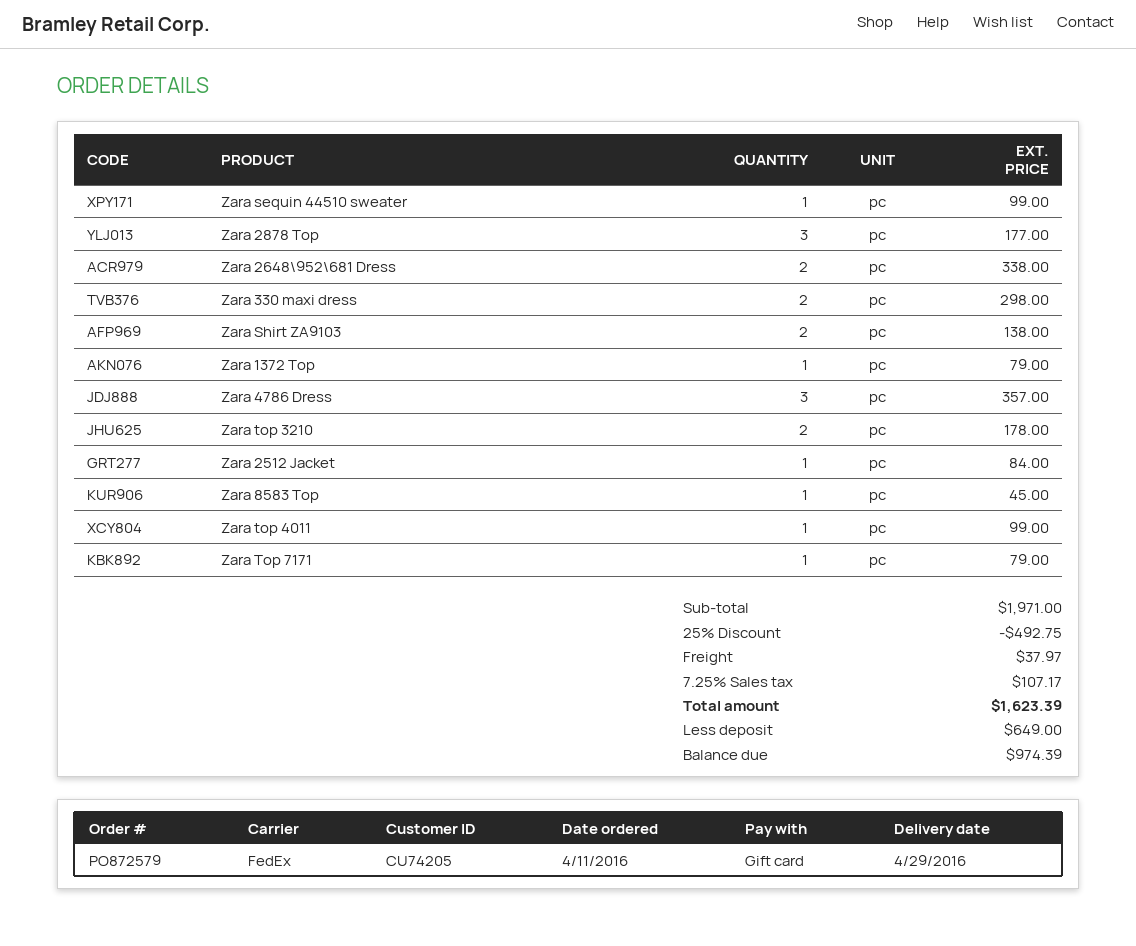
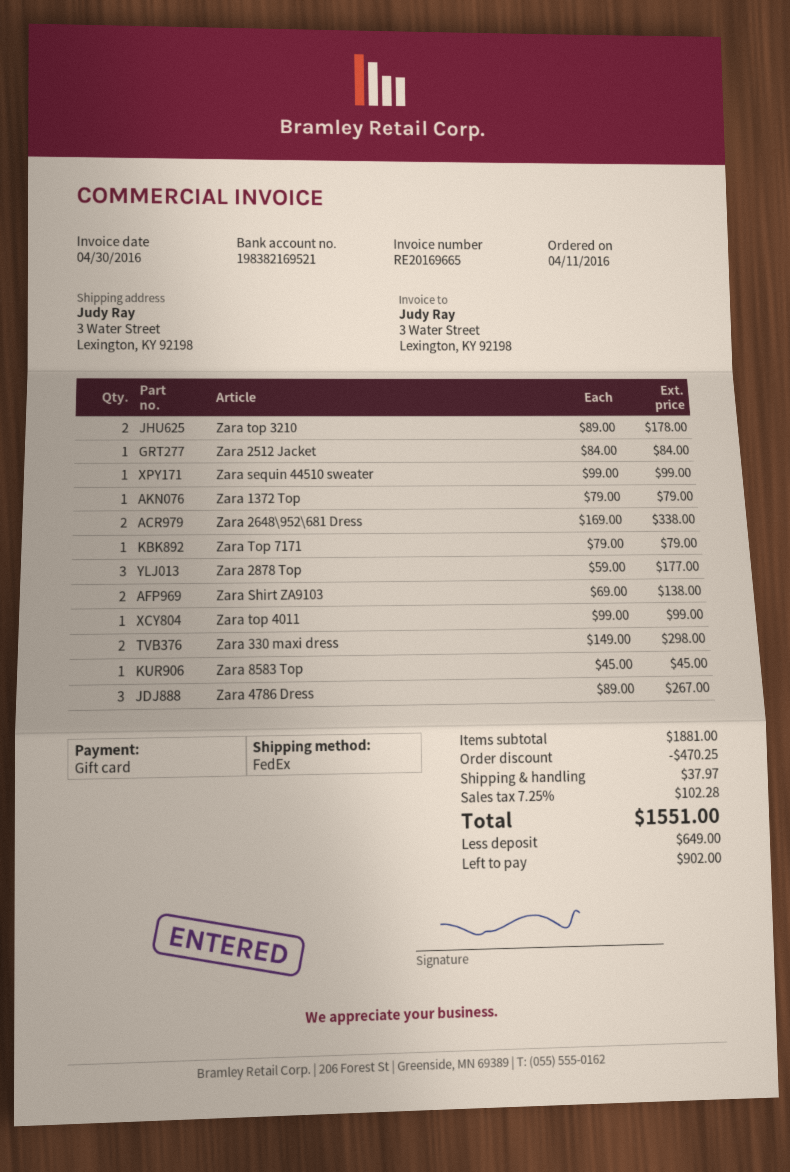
Zara 4786 Dress: 3 for 357.00 -> 3 for 267.00
subtotal: 1971.00 -> 1881.00
discount: 492.75 -> 470.25
tax: 7.25% = 107.17 -> 7.25% = 102.28
total: 1623.39 -> 1551.00
balance: 974.39 -> 902.00

